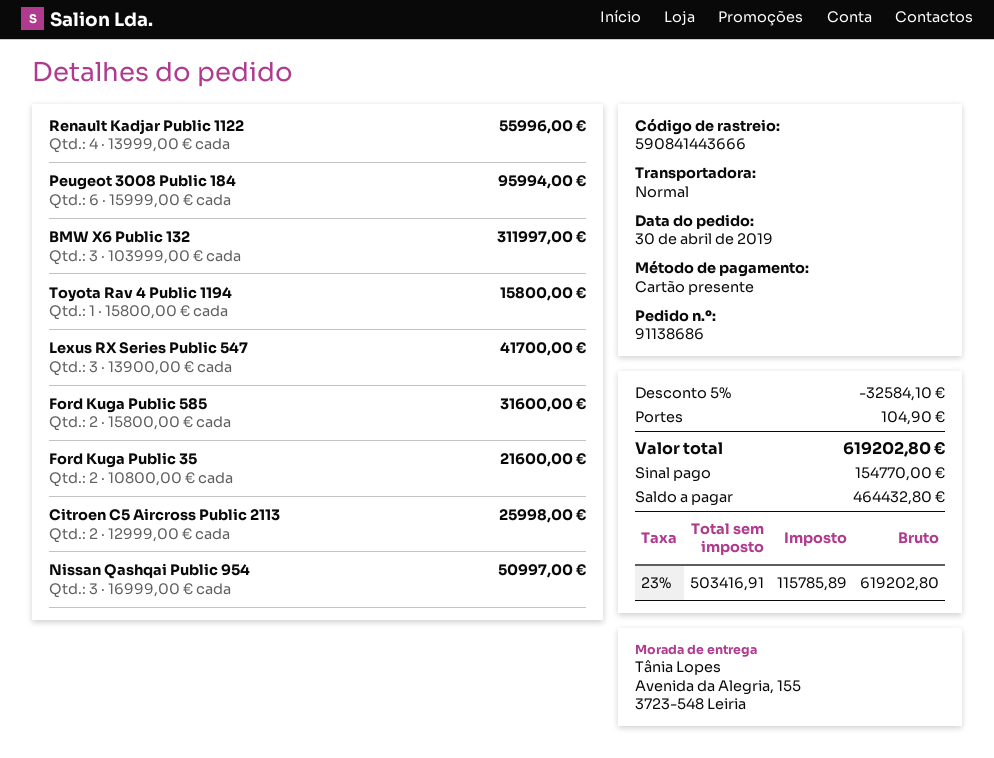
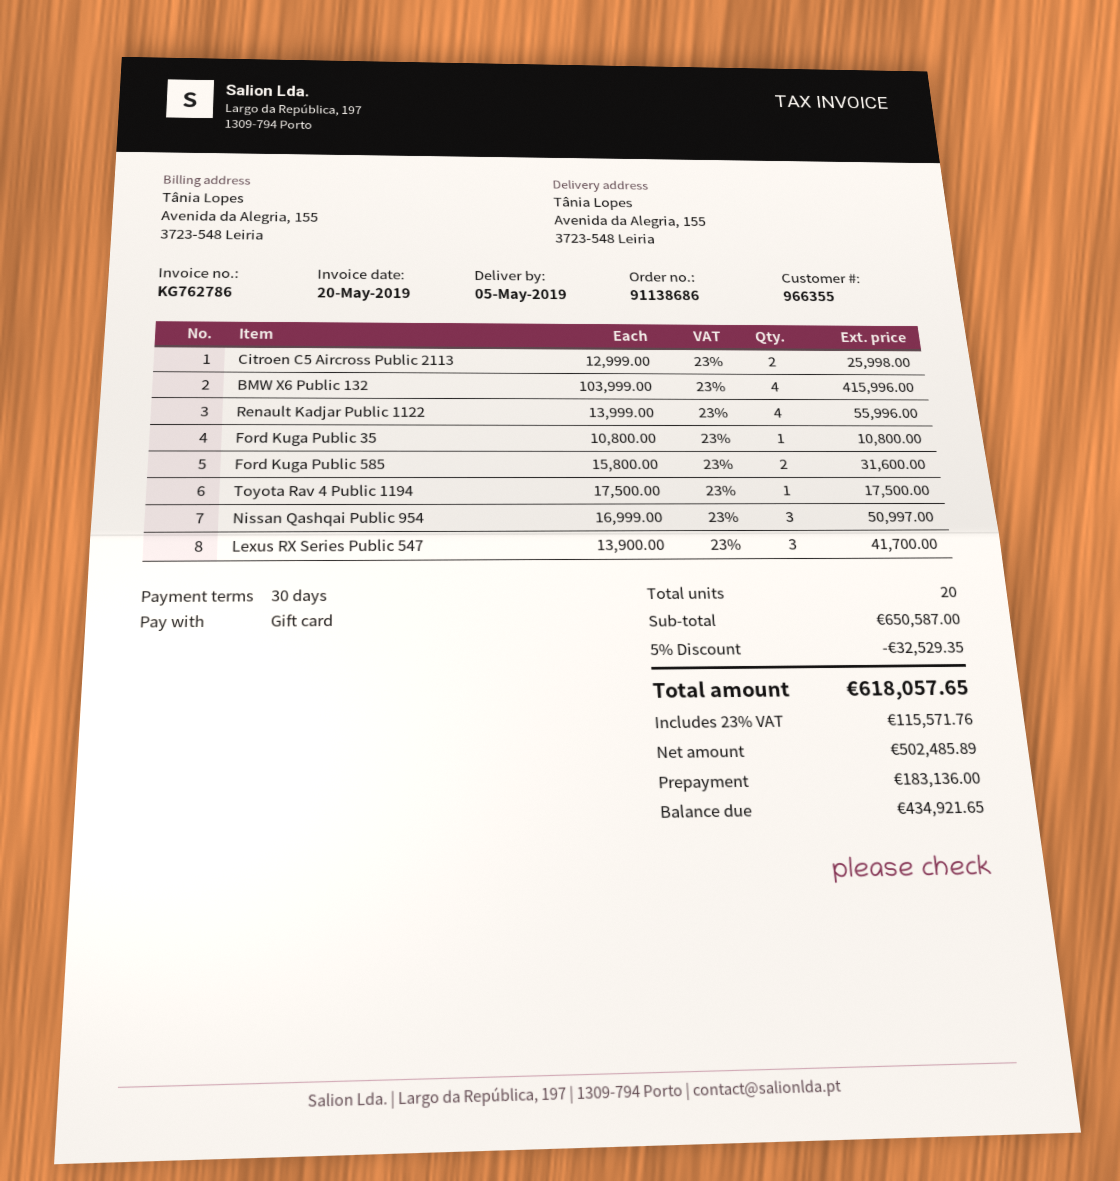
Peugeot 3008 Public 184: 6 x 15999.00 = 95994.00 -> none
BMW X6 Public 132: 3 x 103999.00 = 311997.00 -> 4 x 103999.00 = 415996.00
Toyota Rav 4 Public 1194: 1 x 15800.00 = 15800.00 -> 1 x 17500.00 = 17500.00
Ford Kuga Public 35: 2 x 10800.00 = 21600.00 -> 1 x 10800.00 = 10800.00
discount: 5% = 32584.10 -> 5% = 32529.35
shipping: 104.90 -> none
net: 503416.91 -> 502485.89
tax: 23% = 115785.89 -> 23% = 115571.76
total: 619202.80 -> 618057.65
deposit: 154770.00 -> 183136.00
balance: 464432.80 -> 434921.65

